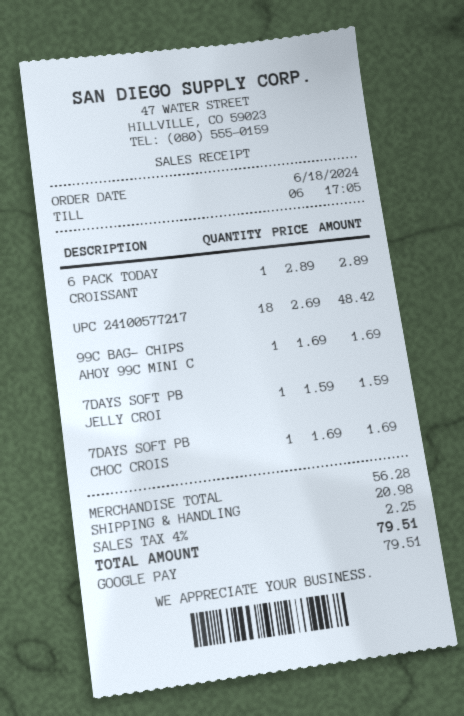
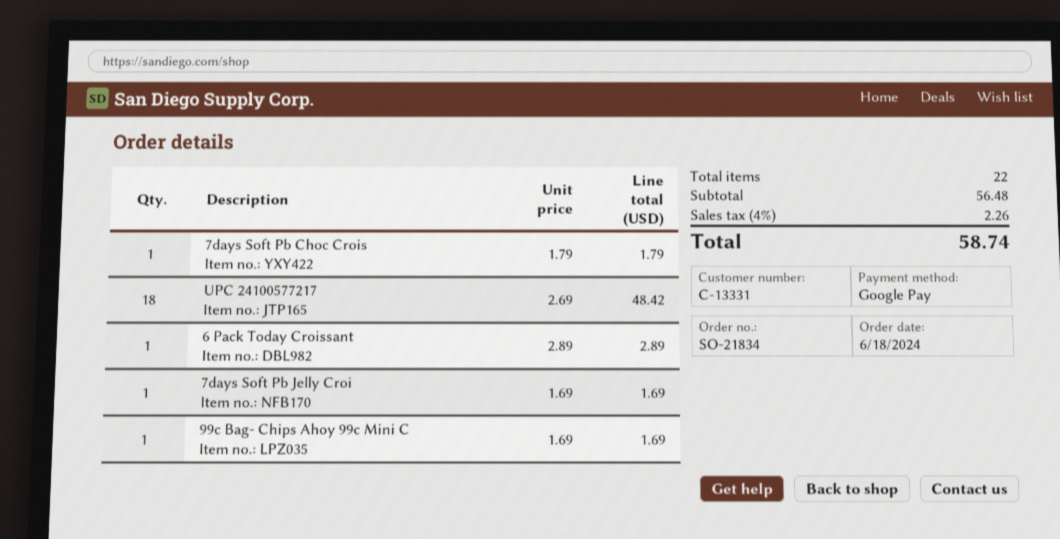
7DAYS SOFT PB JELLY CROI: 1 x 1.59 = 1.59 -> 1 x 1.69 = 1.69
7DAYS SOFT PB CHOC CROIS: 1 x 1.69 = 1.69 -> 1 x 1.79 = 1.79
subtotal: 56.28 -> 56.48
shipping: 20.98 -> none
tax: 4% = 2.25 -> 4% = 2.26
total: 79.51 -> 58.74

